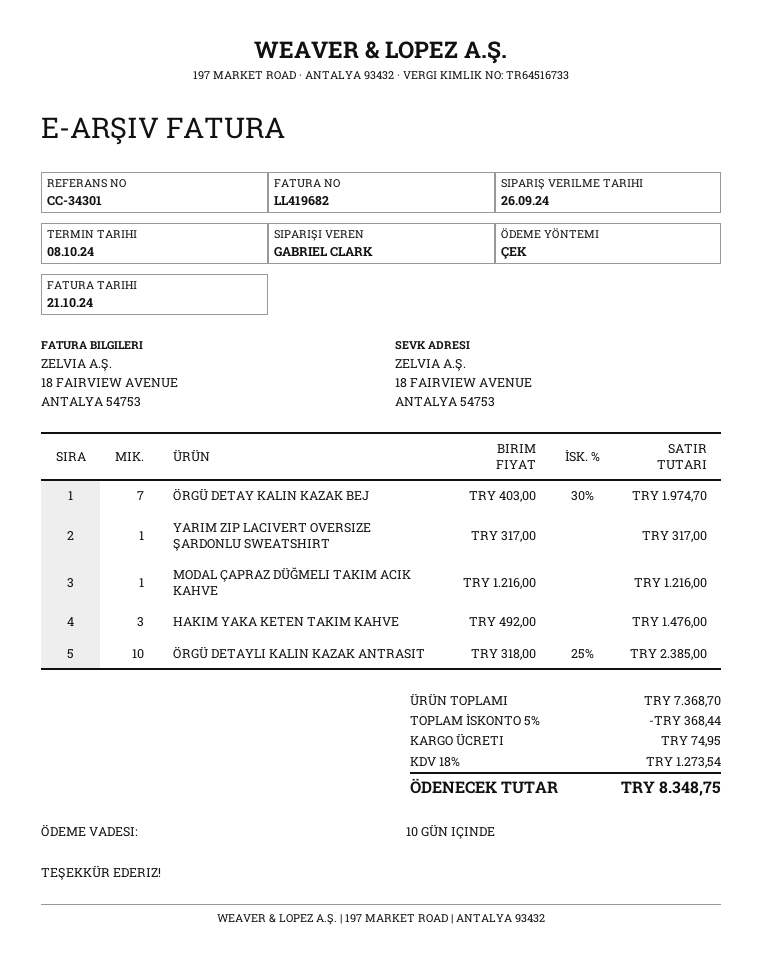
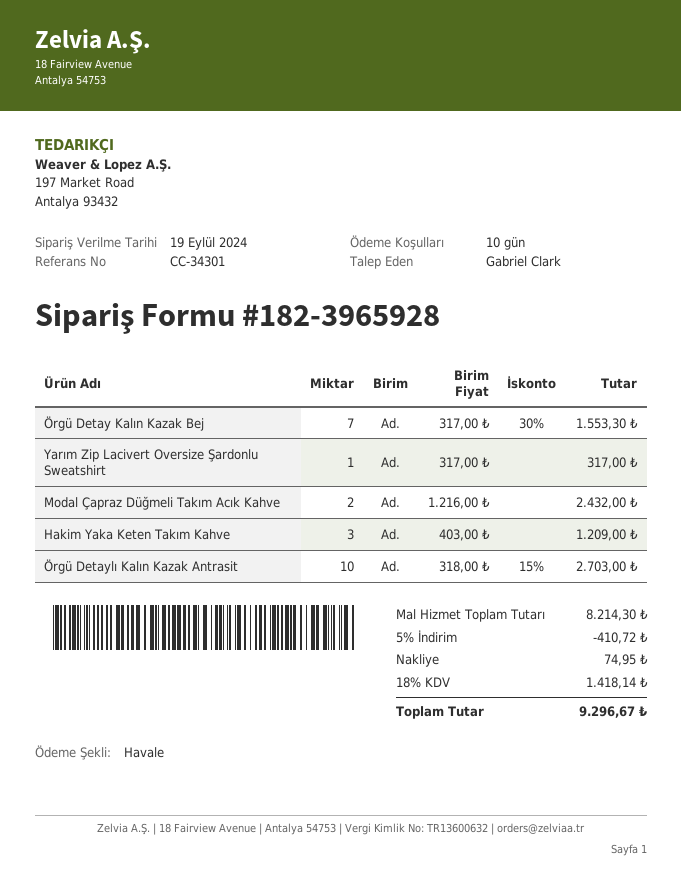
order date: 2024-09-26 -> 2024-09-19
payment method: cheque -> bank transfer
ÖRGÜ DETAY KALIN KAZAK BEJ: 7 x 403.00 - 30% = 1974.70 -> 7 x 317.00 - 30% = 1553.30
MODAL ÇAPRAZ DÜĞMELI TAKIM ACIK KAHVE: 1 x 1216.00 = 1216.00 -> 2 x 1216.00 = 2432.00
HAKIM YAKA KETEN TAKIM KAHVE: 3 x 492.00 = 1476.00 -> 3 x 403.00 = 1209.00
ÖRGÜ DETAYLI KALIN KAZAK ANTRASIT: 10 x 318.00 - 25% = 2385.00 -> 10 x 318.00 - 15% = 2703.00
subtotal: 7368.70 -> 8214.30
discount: 5% = 368.44 -> 5% = 410.72
tax: 18% = 1273.54 -> 18% = 1418.14
total: 8348.75 -> 9296.67

